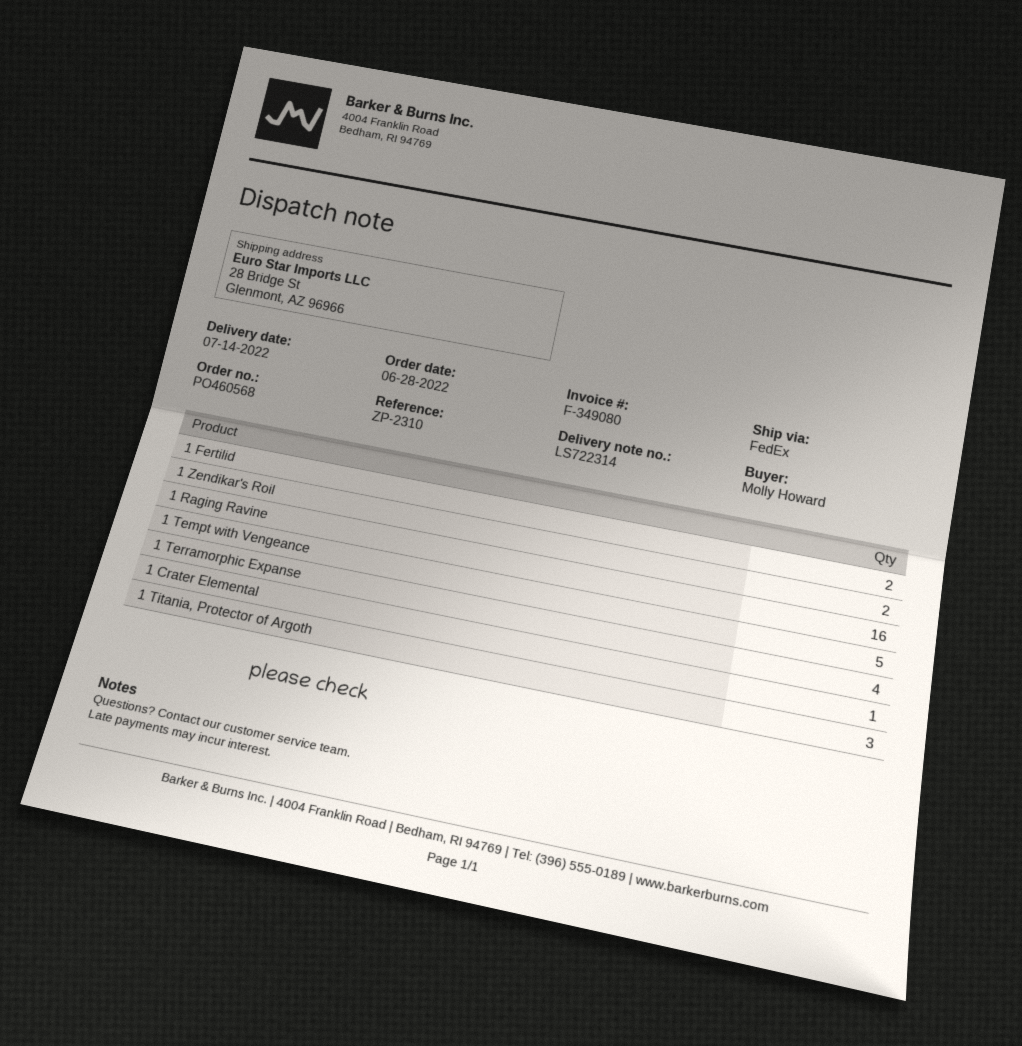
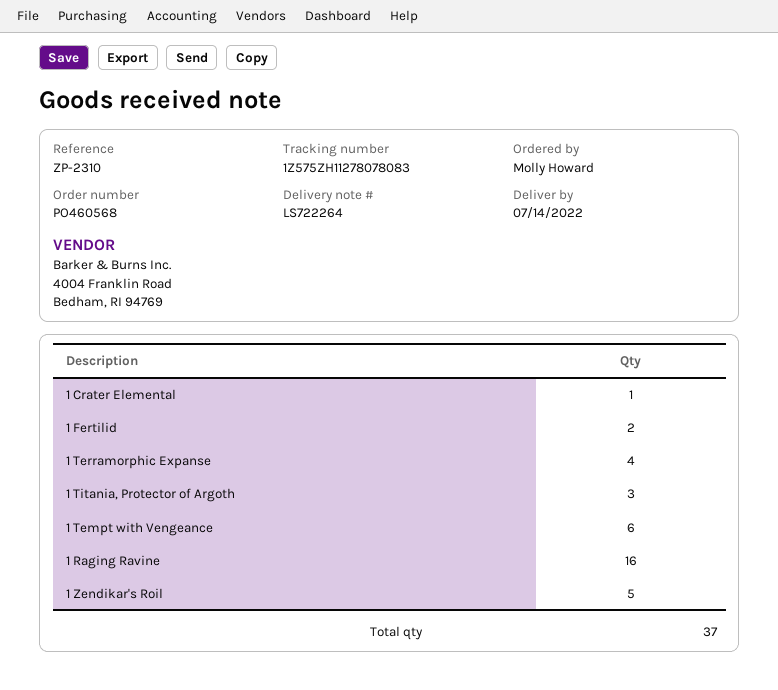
delivery note number: LS722314 -> LS722264
1 Zendikar's Roil: 2 -> 5
1 Tempt with Vengeance: 5 -> 6

